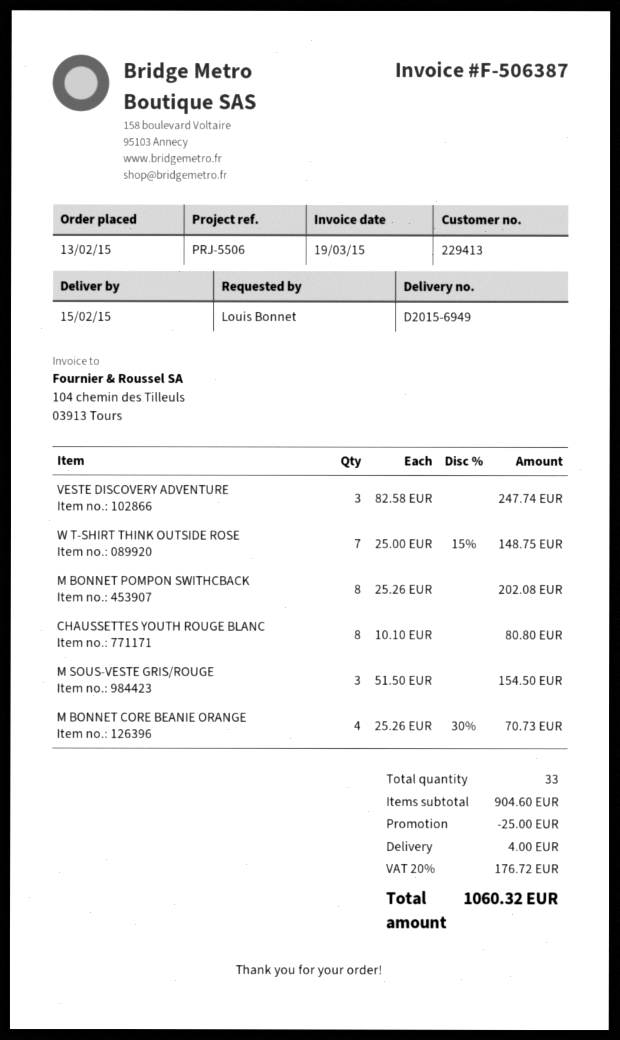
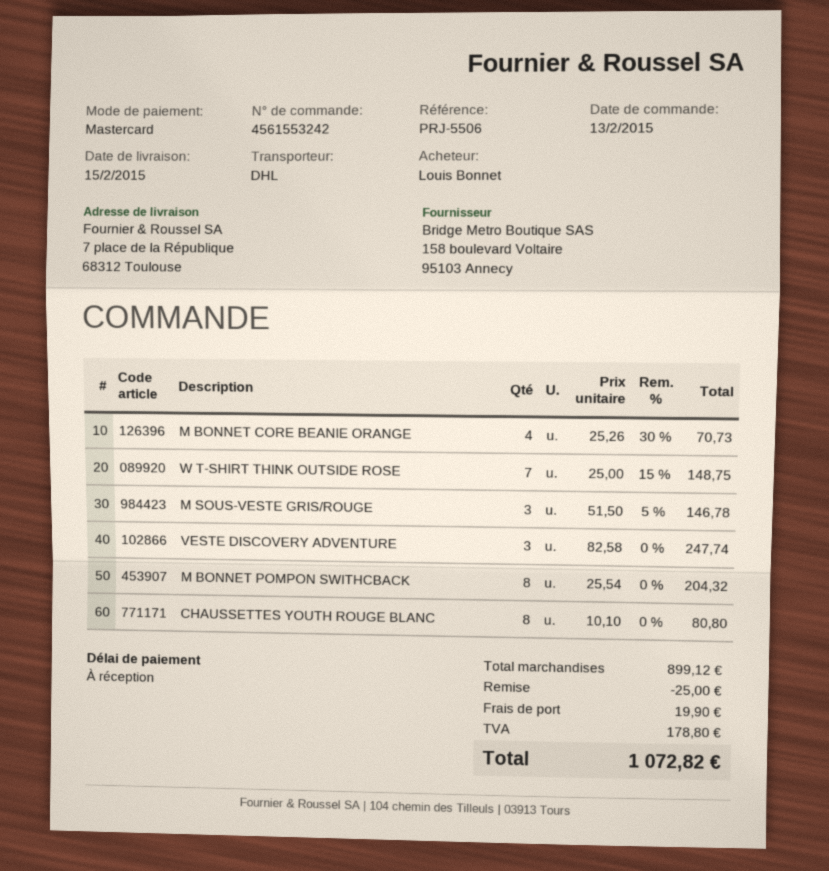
M BONNET POMPON SWITHCBACK: 8 x 25.26 = 202.08 -> 8 x 25.54 = 204.32
M SOUS-VESTE GRIS/ROUGE: 3 x 51.50 = 154.50 -> 3 x 51.50 - 5% = 146.78
subtotal: 904.60 -> 899.12
shipping: 4.00 -> 19.90
tax: 176.72 -> 178.80
total: 1060.32 -> 1072.82

